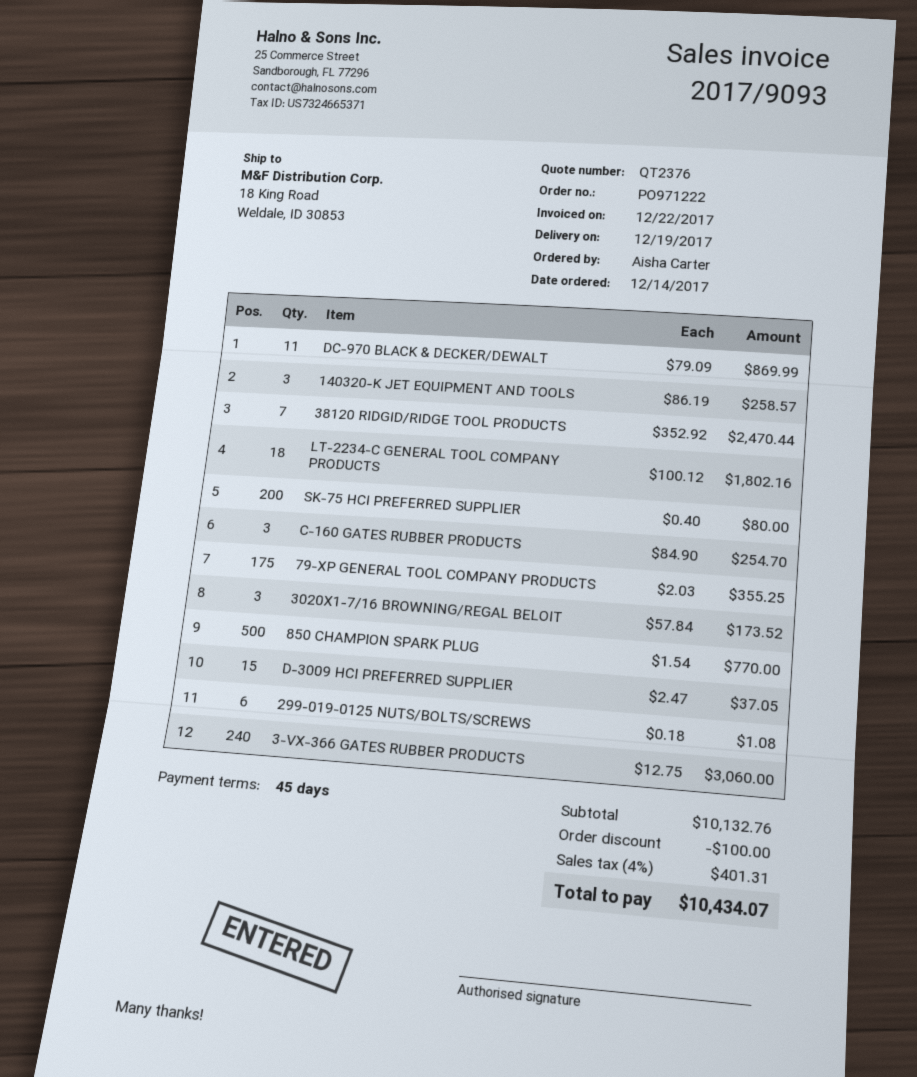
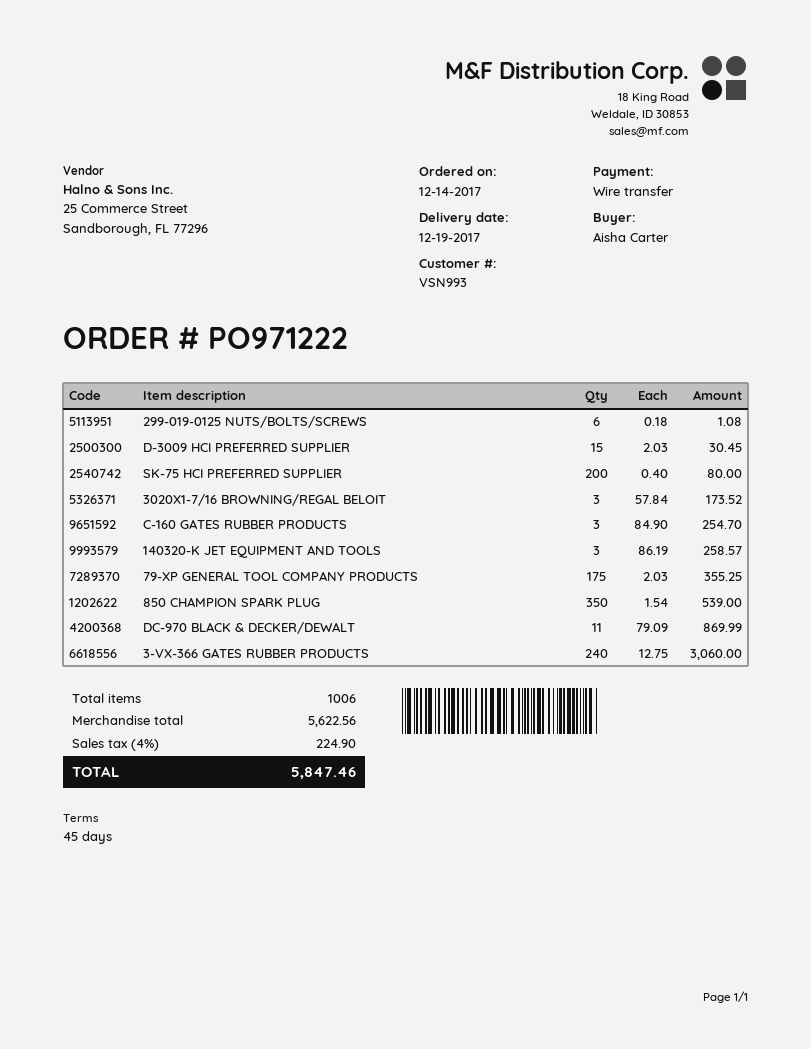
38120 RIDGID/RIDGE TOOL PRODUCTS: 7 x 352.92 = 2470.44 -> none
LT-2234-C GENERAL TOOL COMPANY PRODUCTS: 18 x 100.12 = 1802.16 -> none
850 CHAMPION SPARK PLUG: 500 x 1.54 = 770.00 -> 350 x 1.54 = 539.00
D-3009 HCI PREFERRED SUPPLIER: 15 x 2.47 = 37.05 -> 15 x 2.03 = 30.45
subtotal: 10132.76 -> 5622.56
discount: 100.00 -> none
tax: 4% = 401.31 -> 4% = 224.90
total: 10434.07 -> 5847.46

